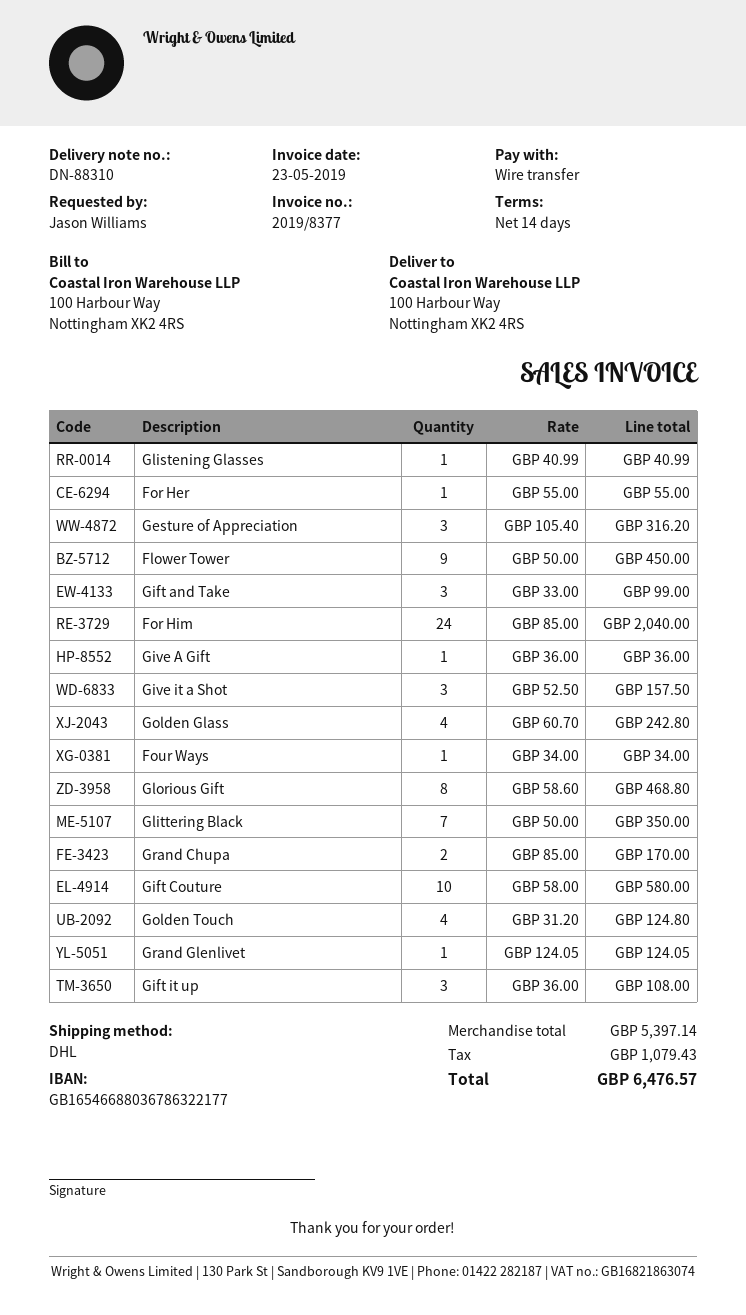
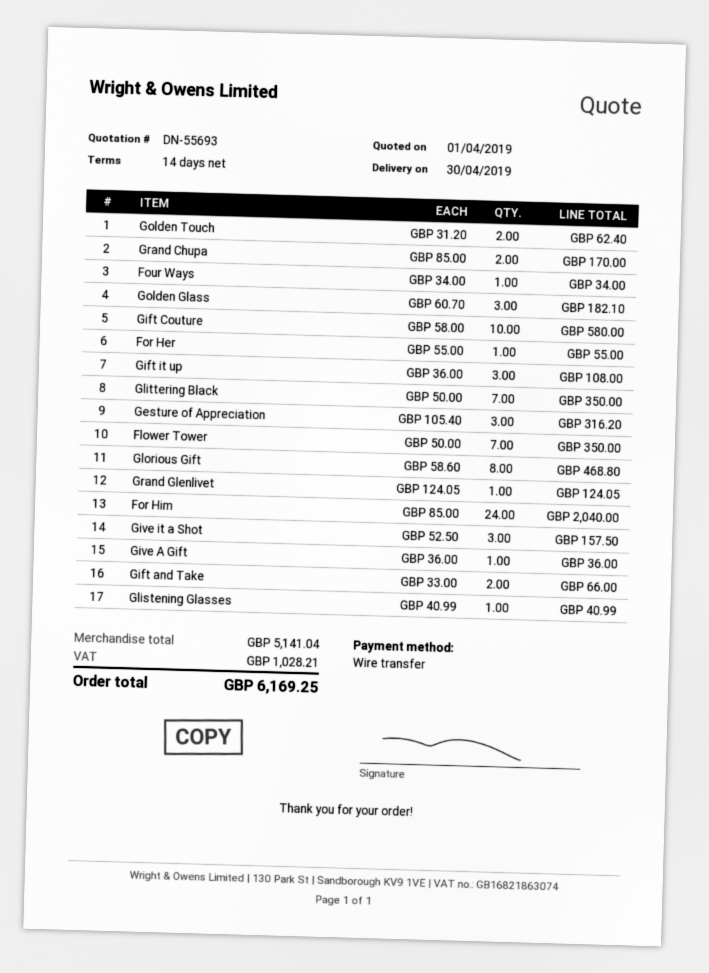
Flower Tower: 9 x 50.00 = 450.00 -> 7 x 50.00 = 350.00
Gift and Take: 3 x 33.00 = 99.00 -> 2 x 33.00 = 66.00
Golden Glass: 4 x 60.70 = 242.80 -> 3 x 60.70 = 182.10
Golden Touch: 4 x 31.20 = 124.80 -> 2 x 31.20 = 62.40
subtotal: 5397.14 -> 5141.04
tax: 1079.43 -> 1028.21
total: 6476.57 -> 6169.25

